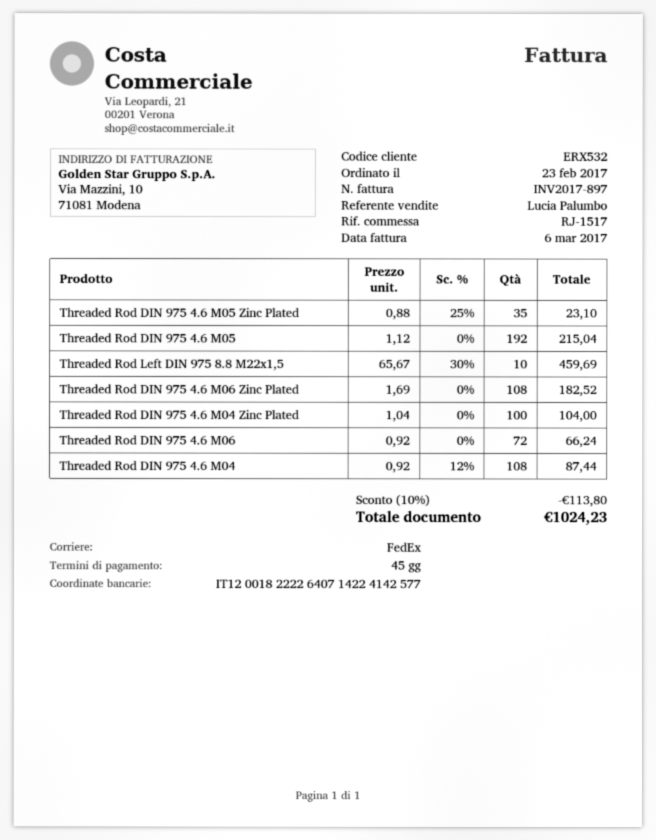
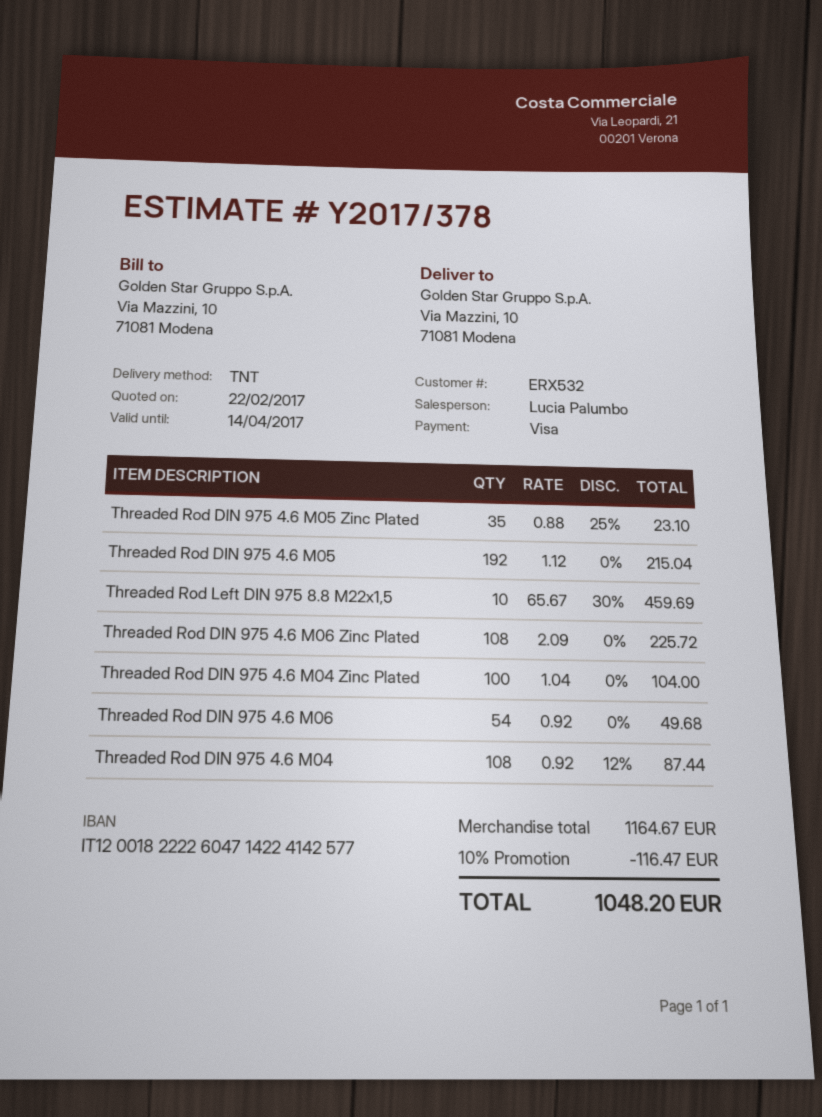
bank account: IT1200182222640714224142577 -> IT1200182222604714224142577
shipping method: FedEx -> TNT
Threaded Rod DIN 975 4.6 M06 Zinc Plated: 108 x 1.69 = 182.52 -> 108 x 2.09 = 225.72
Threaded Rod DIN 975 4.6 M06: 72 x 0.92 = 66.24 -> 54 x 0.92 = 49.68
discount: 10% = 113.80 -> 10% = 116.47
total: 1024.23 -> 1048.20

